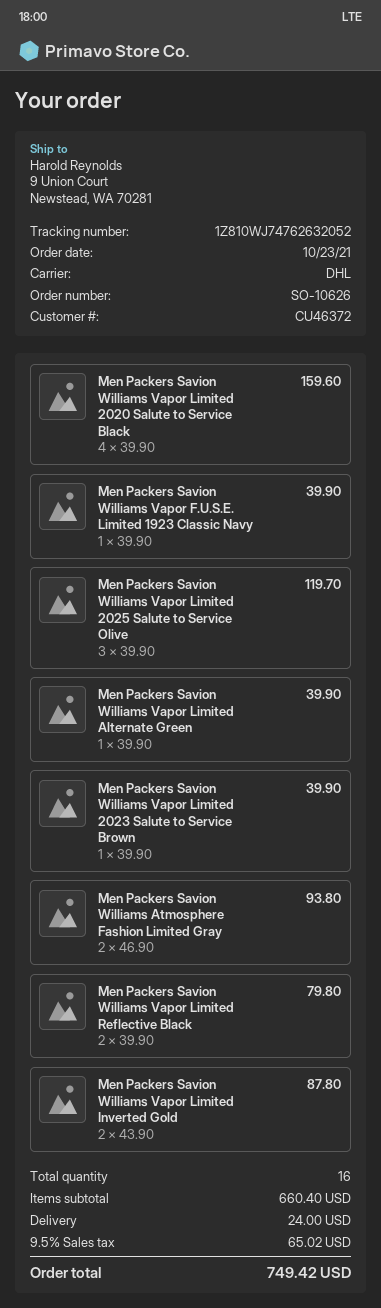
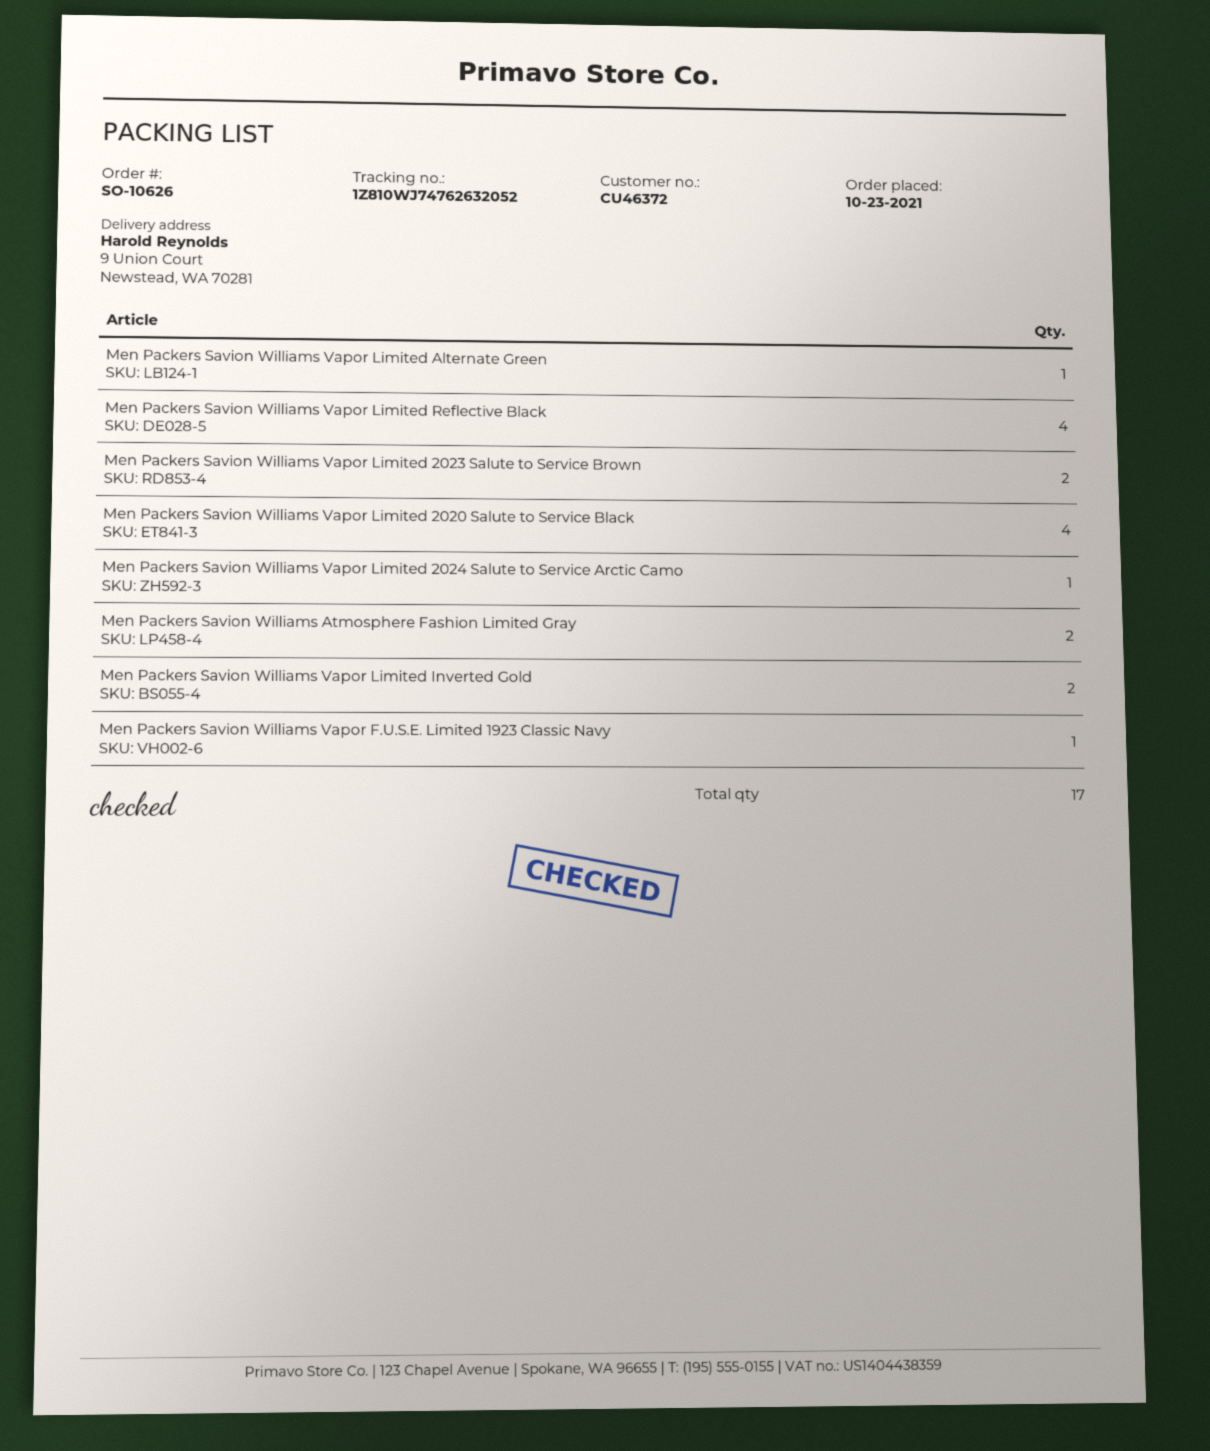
Men Packers Savion Williams Vapor Limited 2025 Salute to Service Olive: 3 -> none
Men Packers Savion Williams Vapor Limited 2023 Salute to Service Brown: 1 -> 2
Men Packers Savion Williams Vapor Limited Reflective Black: 2 -> 4
Men Packers Savion Williams Vapor Limited 2024 Salute to Service Arctic Camo: none -> 1
total quantity: 16 -> 17

